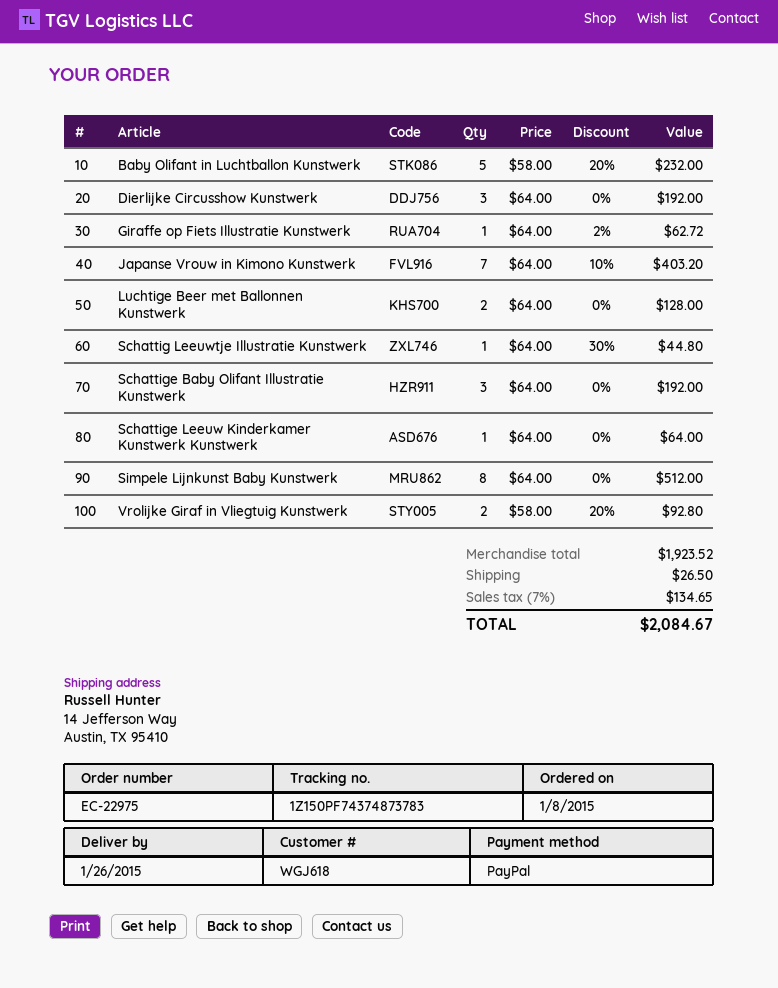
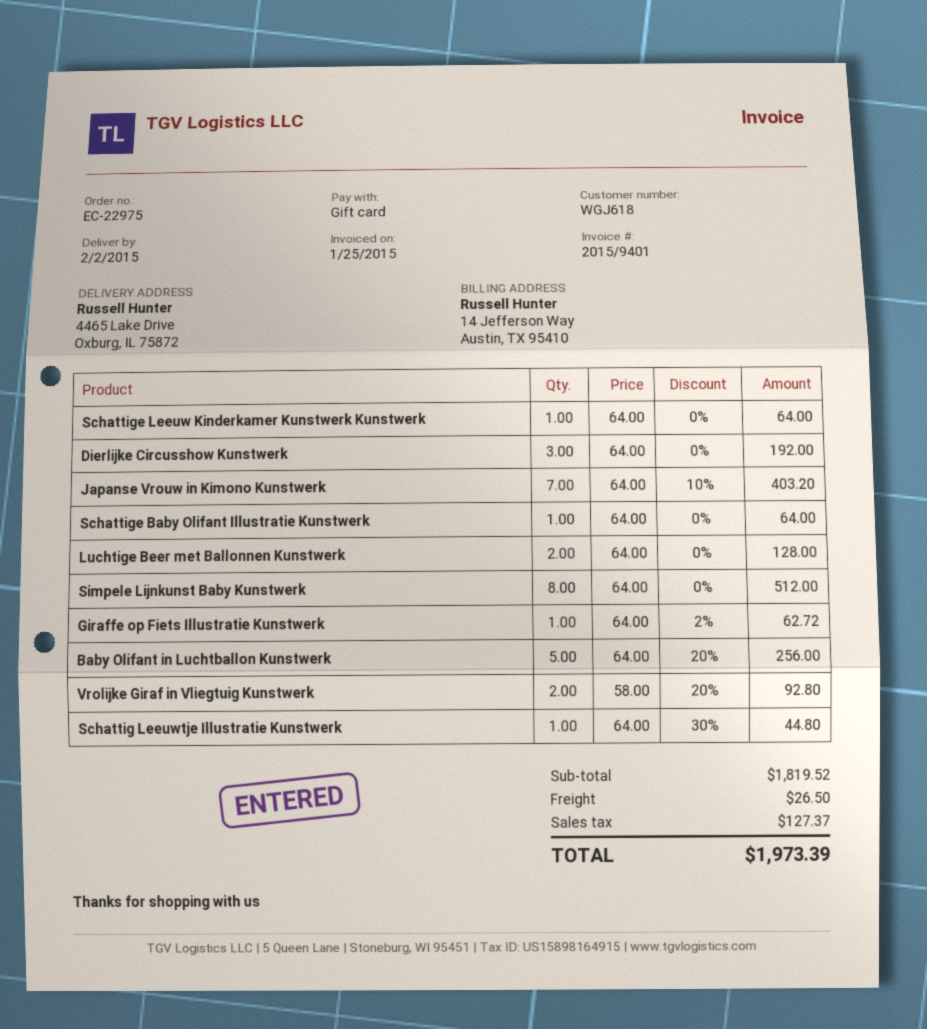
delivery date: 2015-01-26 -> 2015-02-02
payment method: PayPal -> gift card
ship to: 14 Jefferson Way, Austin, TX 95410 -> 4465 Lake Drive, Oxburg, IL 75872
Baby Olifant in Luchtballon Kunstwerk: 5 x 58.00 - 20% = 232.00 -> 5 x 64.00 - 20% = 256.00
Schattige Baby Olifant Illustratie Kunstwerk: 3 x 64.00 = 192.00 -> 1 x 64.00 = 64.00
subtotal: 1923.52 -> 1819.52
tax: 134.65 -> 127.37
total: 2084.67 -> 1973.39

